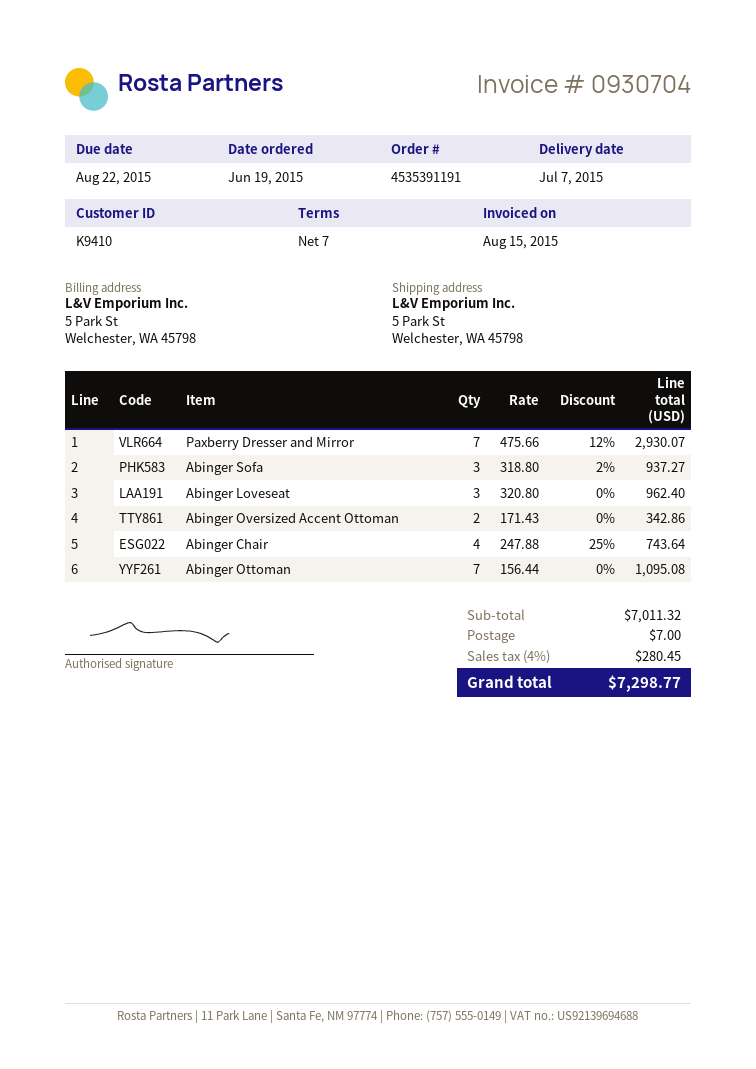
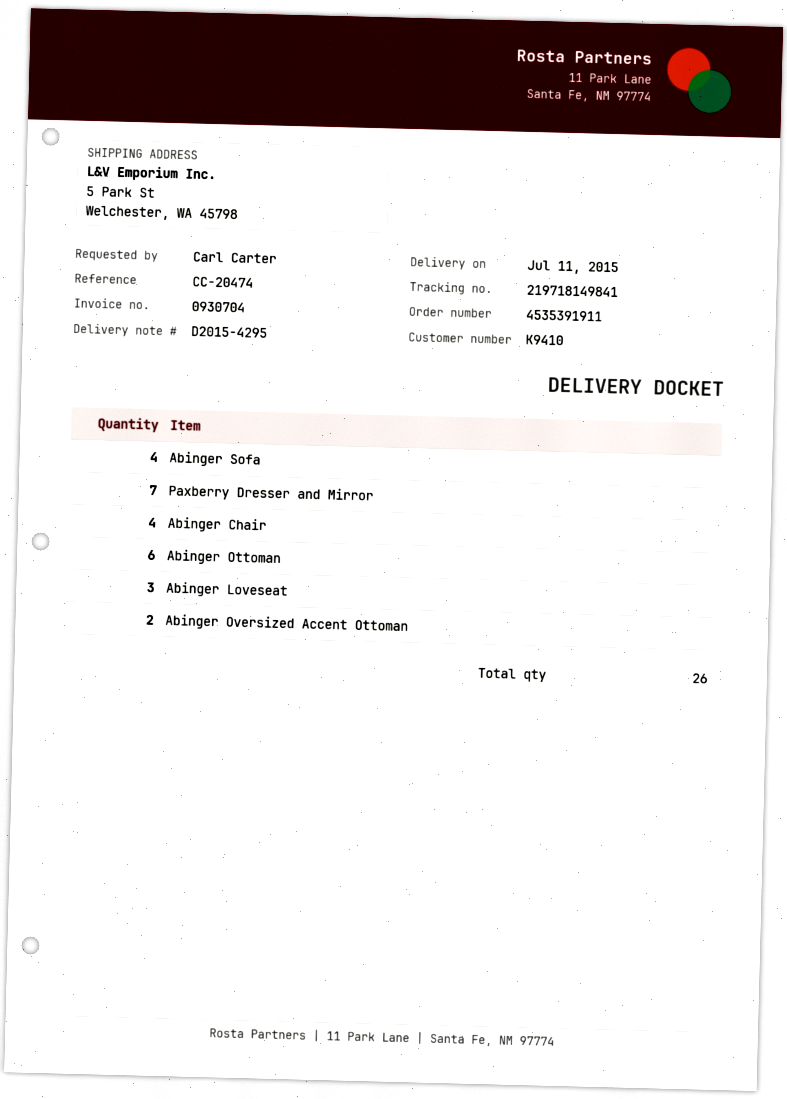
order number: 4535391191 -> 4535391911
delivery date: 2015-07-07 -> 2015-07-11
Abinger Sofa: 3 -> 4
Abinger Ottoman: 7 -> 6

